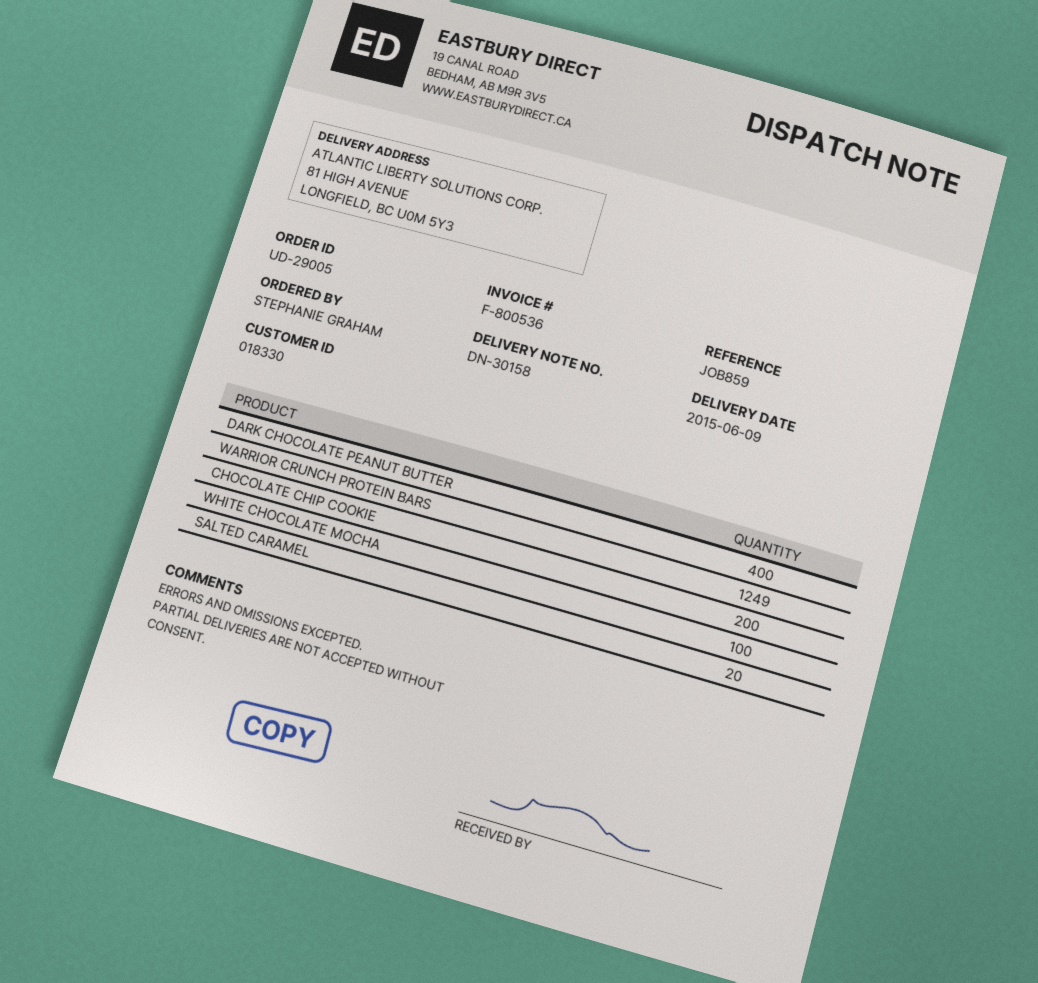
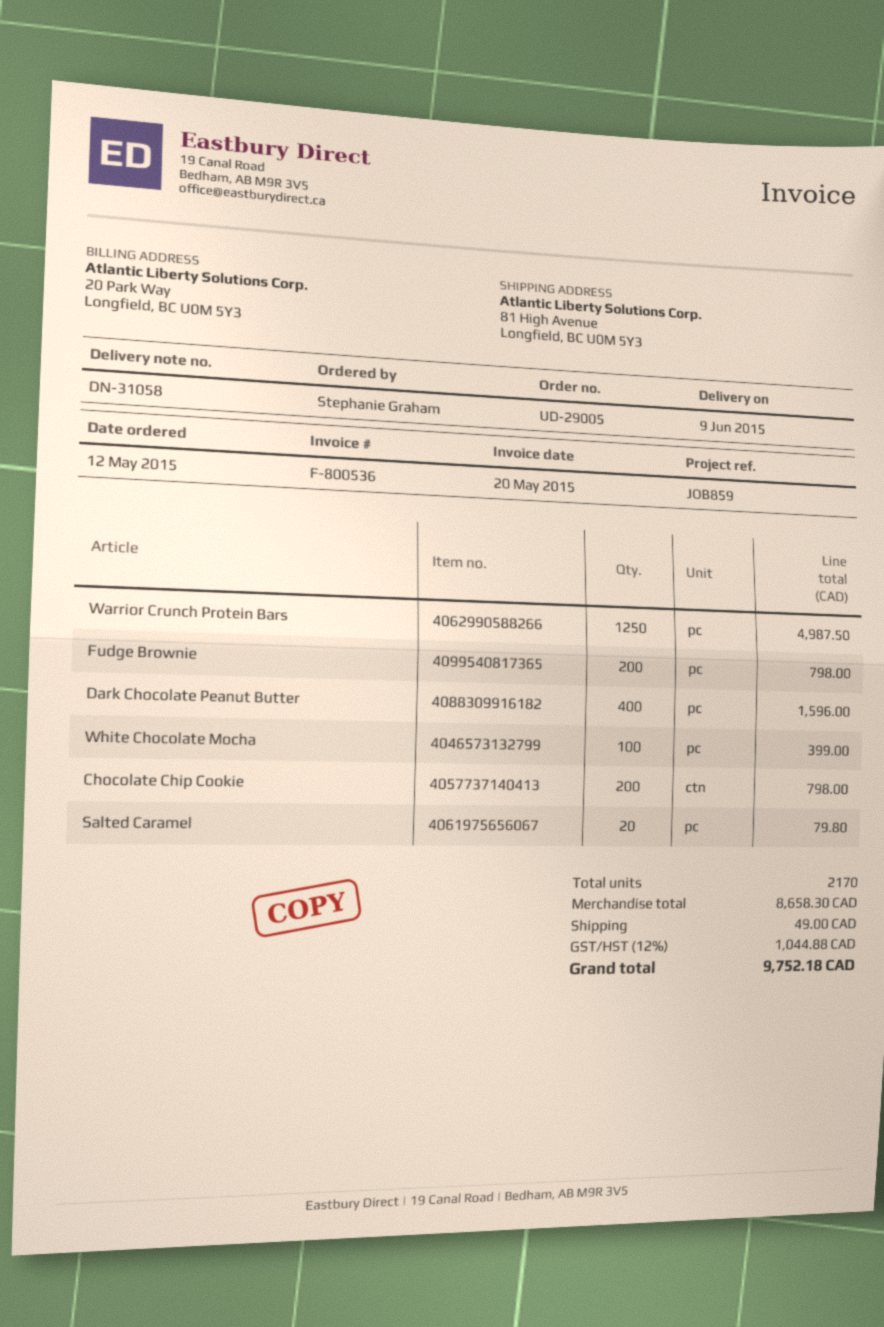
delivery note number: DN-30158 -> DN-31058
WARRIOR CRUNCH PROTEIN BARS: 1249 -> 1250
Fudge Brownie: none -> 200

